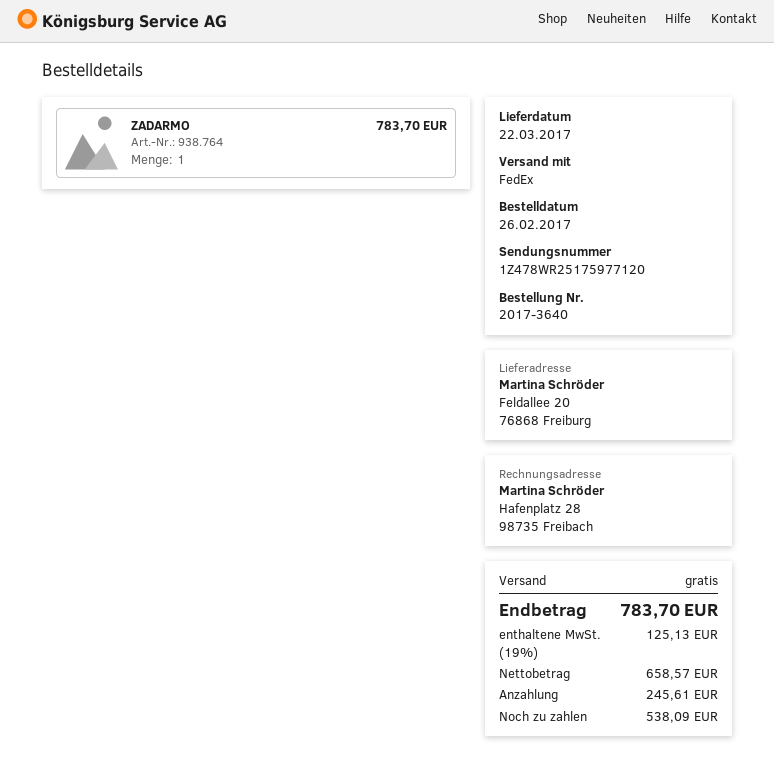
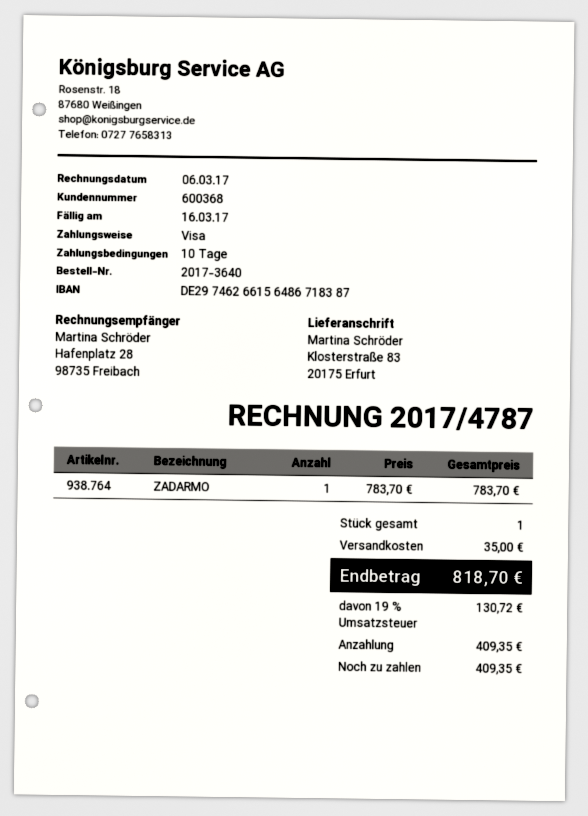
ship to: Feldallee 20, 76868 Freiburg -> Klosterstraße 83, 20175 Erfurt
shipping: 0.00 -> 35.00
tax: 19% = 125.13 -> 19% = 130.72
total: 783.70 -> 818.70
deposit: 245.61 -> 409.35
balance: 538.09 -> 409.35

